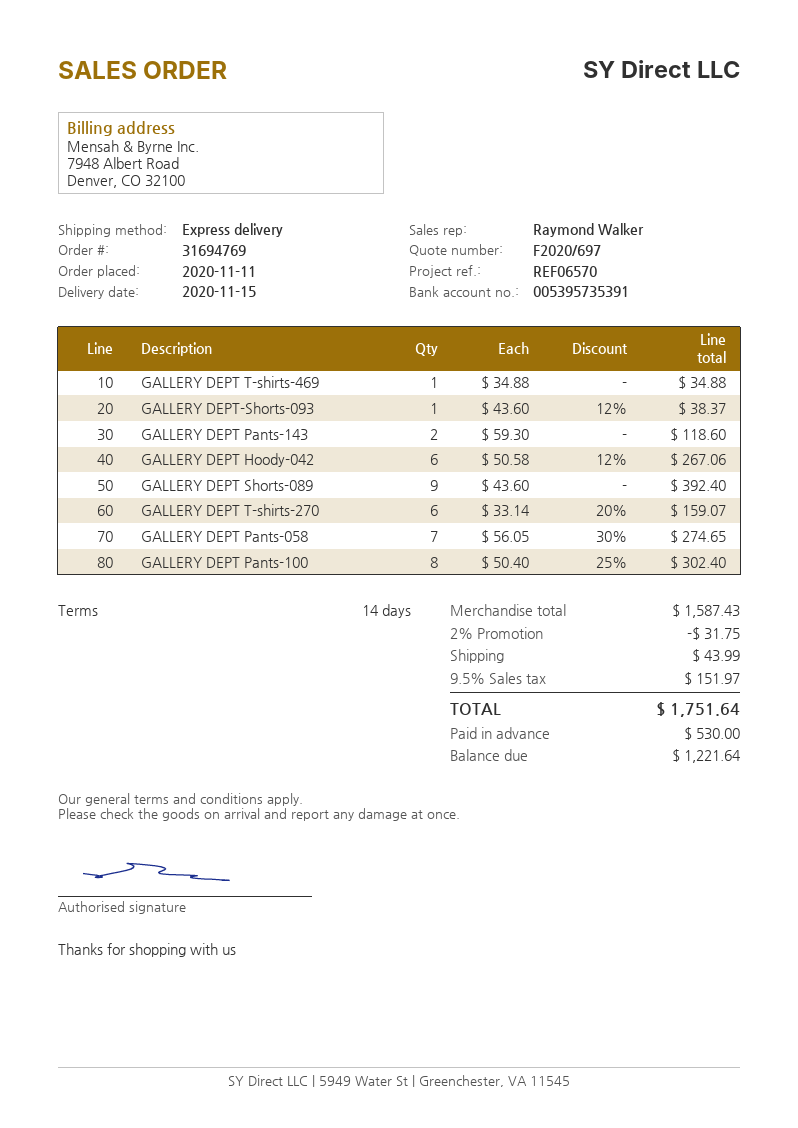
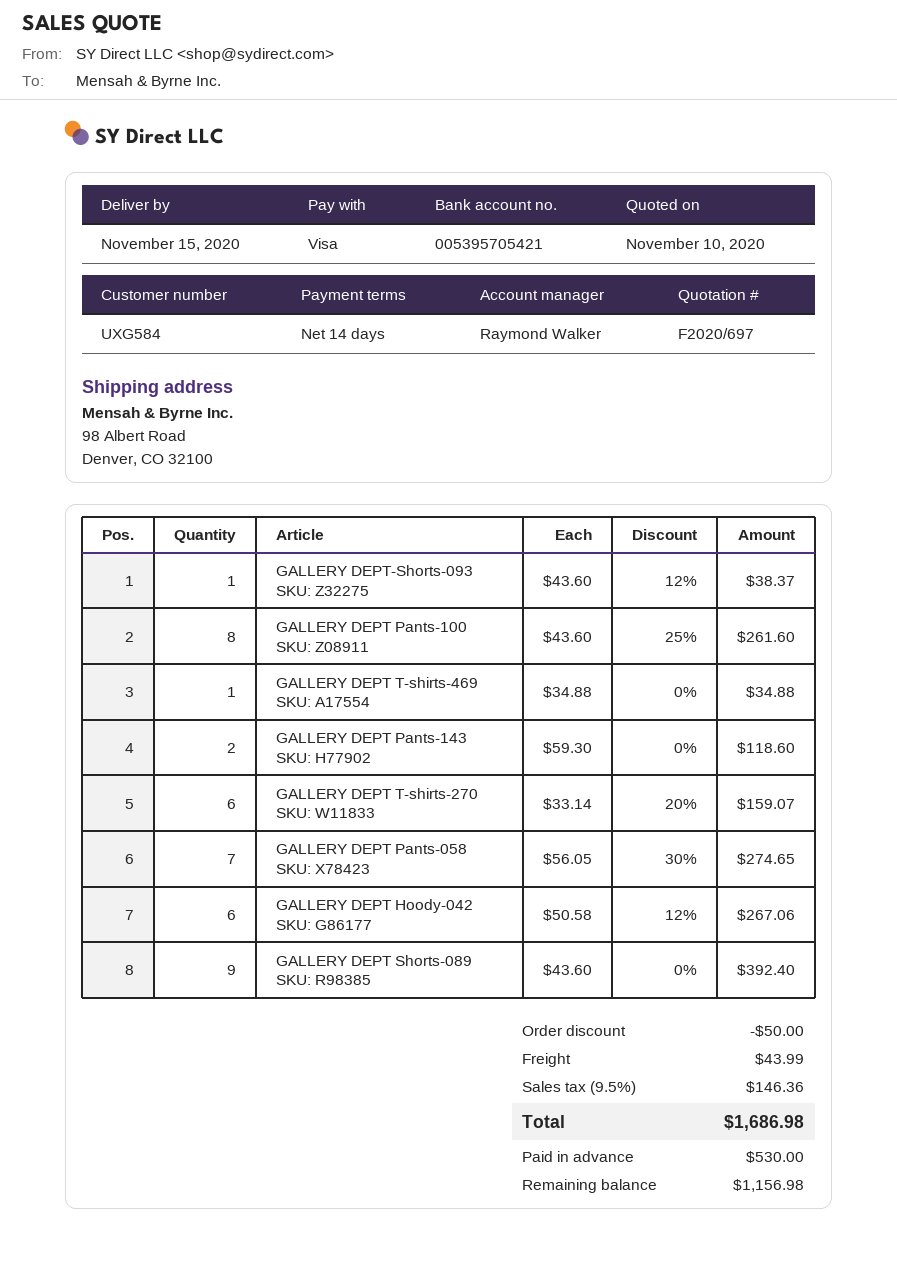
bank account: 005395735391 -> 005395705421
GALLERY DEPT Pants-100: 8 x 50.40 - 25% = 302.40 -> 8 x 43.60 - 25% = 261.60
discount: 31.75 -> 50.00
tax: 9.5% = 151.97 -> 9.5% = 146.36
total: 1751.64 -> 1686.98
balance: 1221.64 -> 1156.98

